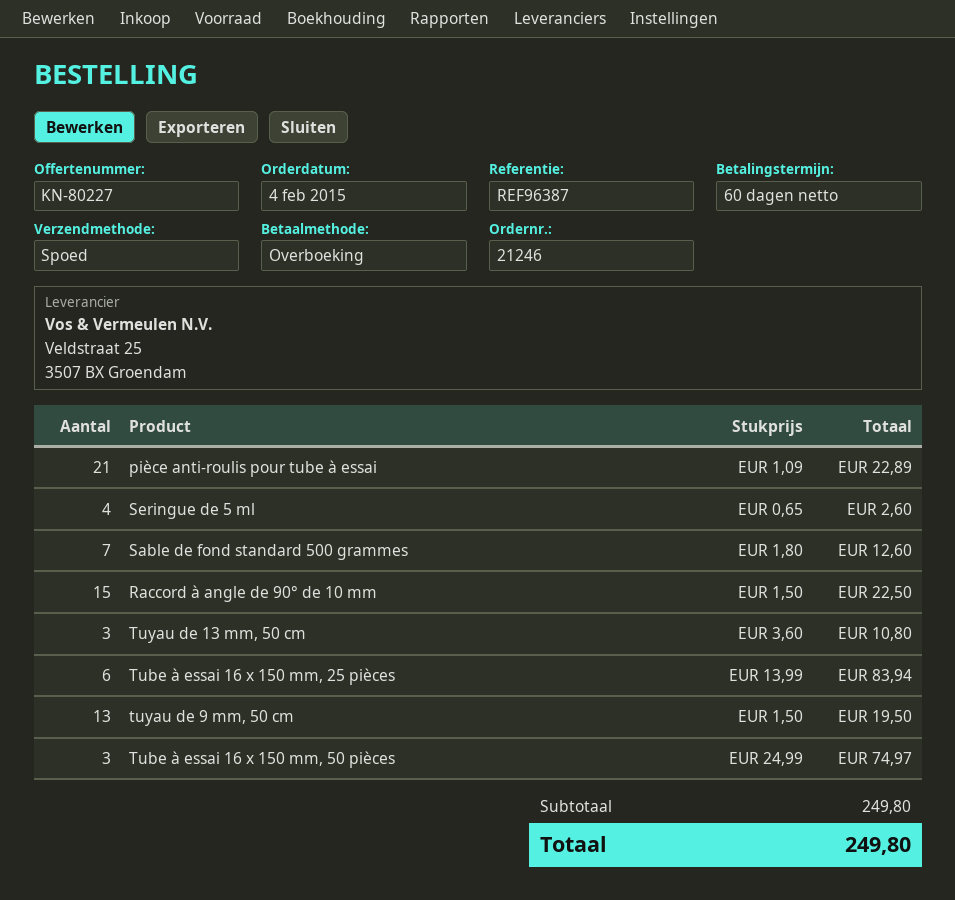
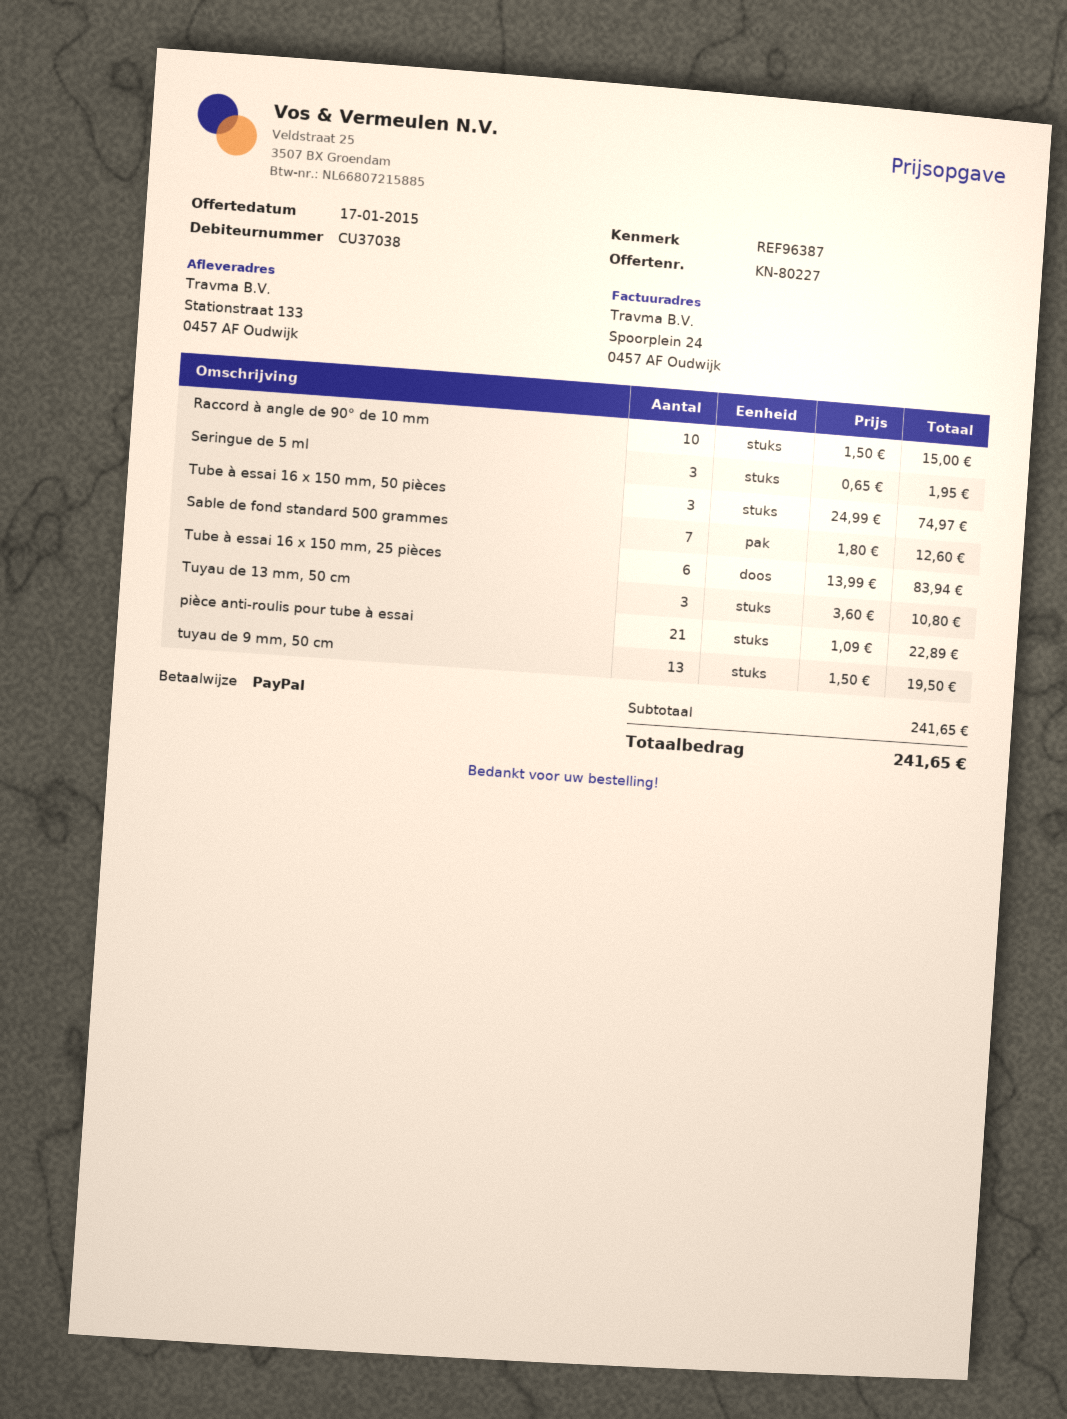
payment method: bank transfer -> PayPal
Seringue de 5 ml: 4 x 0.65 = 2.60 -> 3 x 0.65 = 1.95
Raccord à angle de 90° de 10 mm: 15 x 1.50 = 22.50 -> 10 x 1.50 = 15.00
subtotal: 249.80 -> 241.65
total: 249.80 -> 241.65

